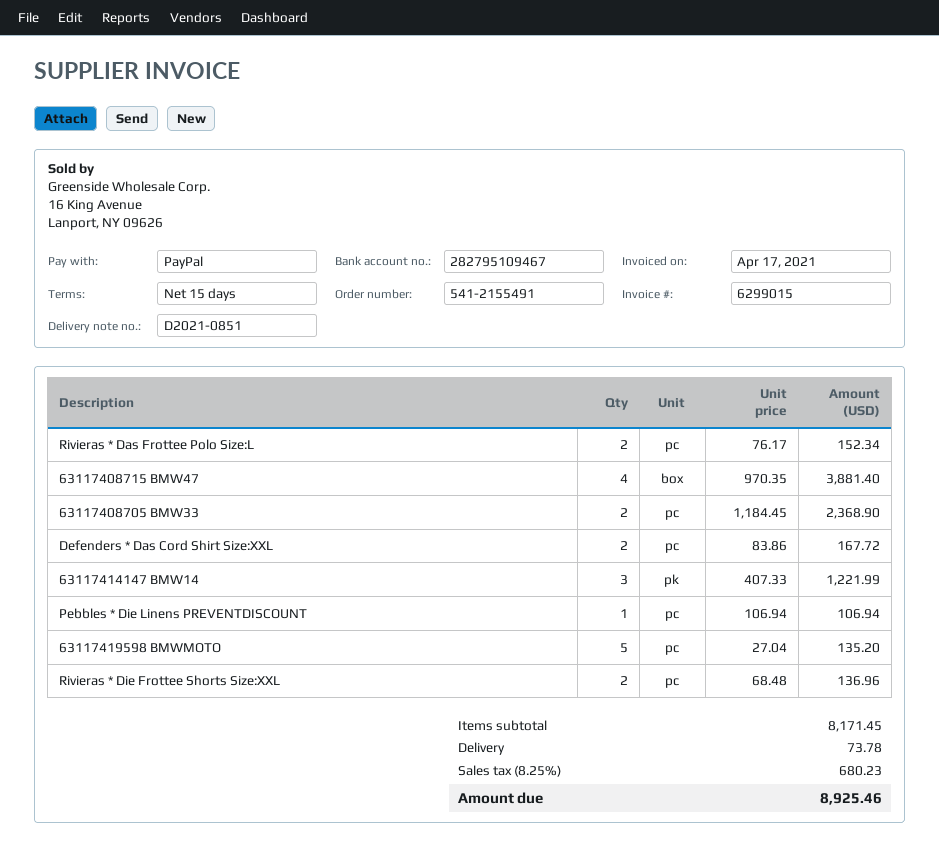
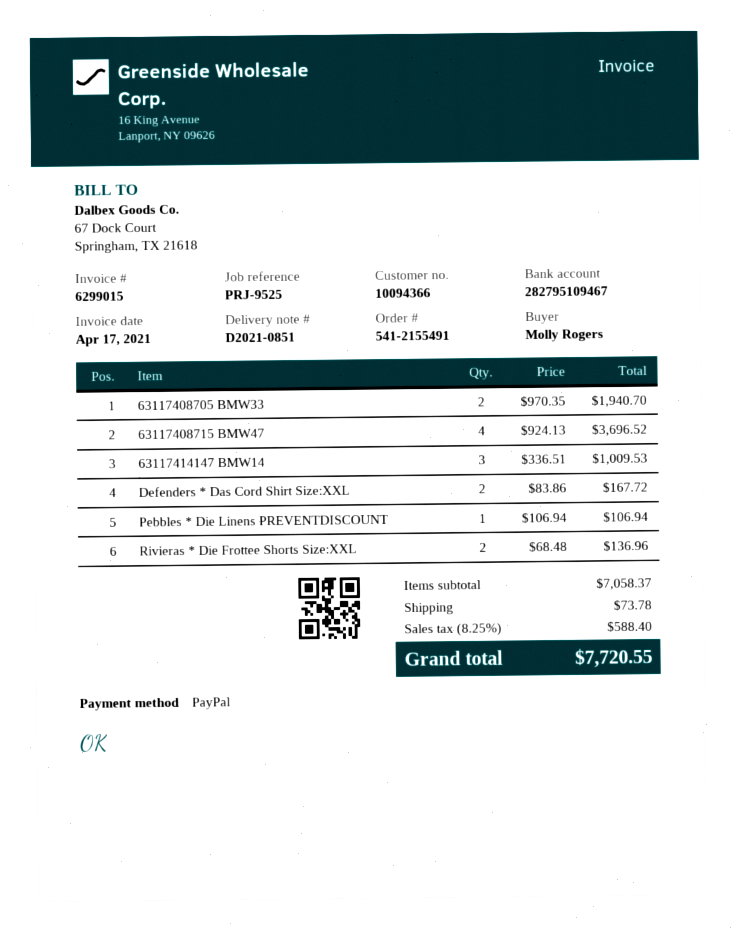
Rivieras * Das Frottee Polo Size:L: 2 x 76.17 = 152.34 -> none
63117408715 BMW47: 4 x 970.35 = 3881.40 -> 4 x 924.13 = 3696.52
63117408705 BMW33: 2 x 1184.45 = 2368.90 -> 2 x 970.35 = 1940.70
63117414147 BMW14: 3 x 407.33 = 1221.99 -> 3 x 336.51 = 1009.53
63117419598 BMWMOTO: 5 x 27.04 = 135.20 -> none
subtotal: 8171.45 -> 7058.37
tax: 8.25% = 680.23 -> 8.25% = 588.40
total: 8925.46 -> 7720.55

